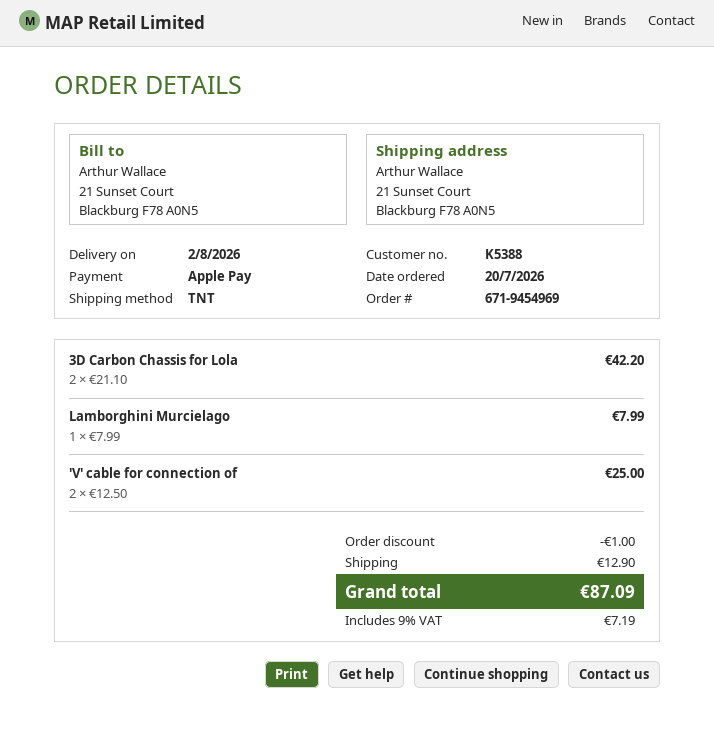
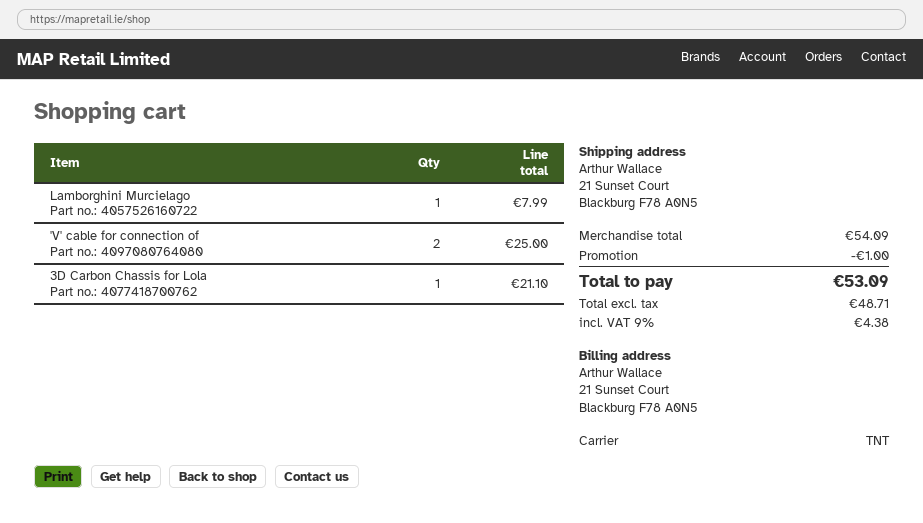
3D Carbon Chassis for Lola: 2 for 42.20 -> 1 for 21.10
shipping: 12.90 -> none
tax: 9% = 7.19 -> 9% = 4.38
total: 87.09 -> 53.09

